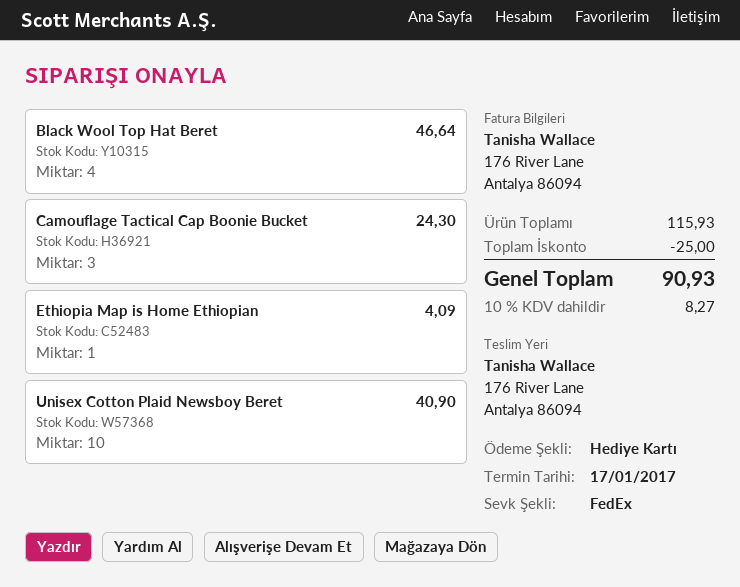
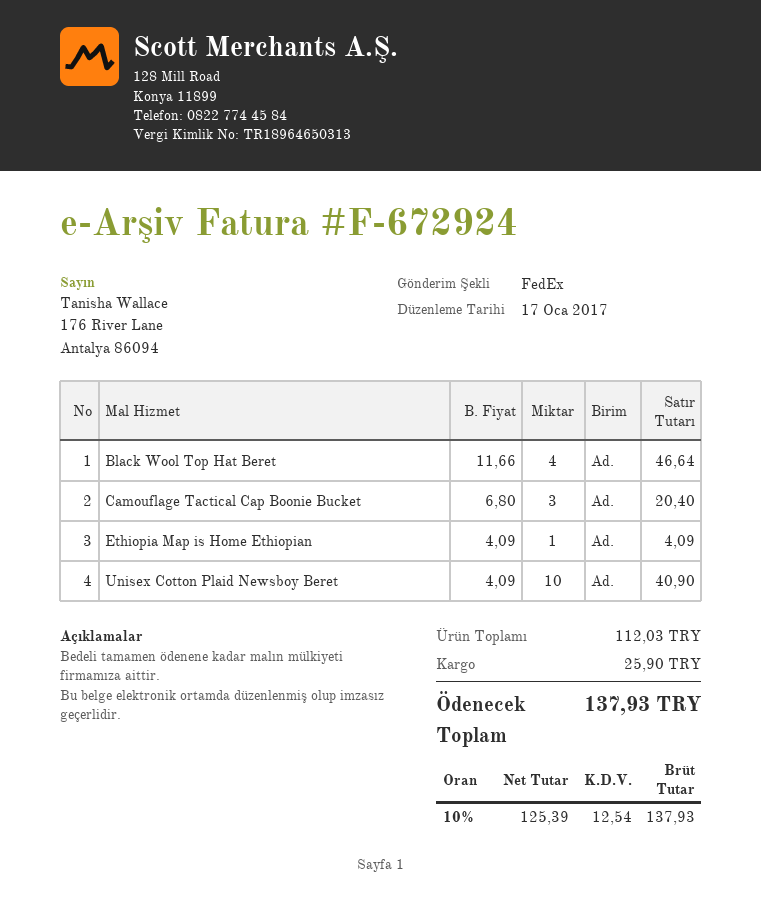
Camouflage Tactical Cap Boonie Bucket: 3 for 24.30 -> 3 for 20.40
subtotal: 115.93 -> 112.03
discount: 25.00 -> none
shipping: none -> 25.90
tax: 10% = 8.27 -> 10% = 12.54
total: 90.93 -> 137.93

